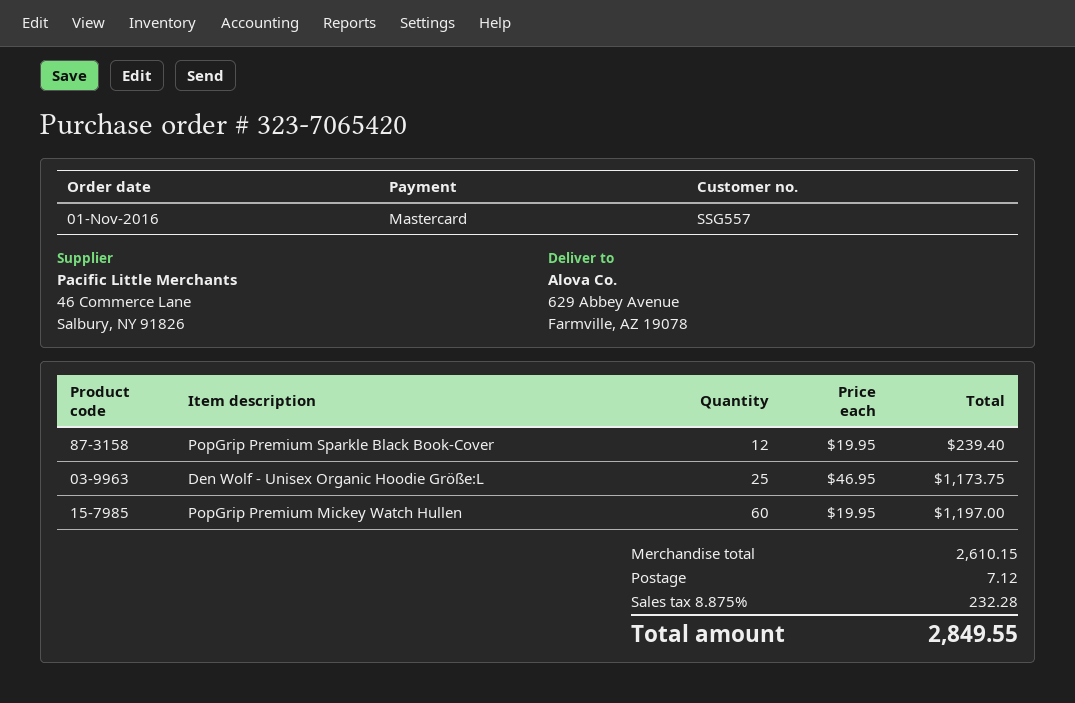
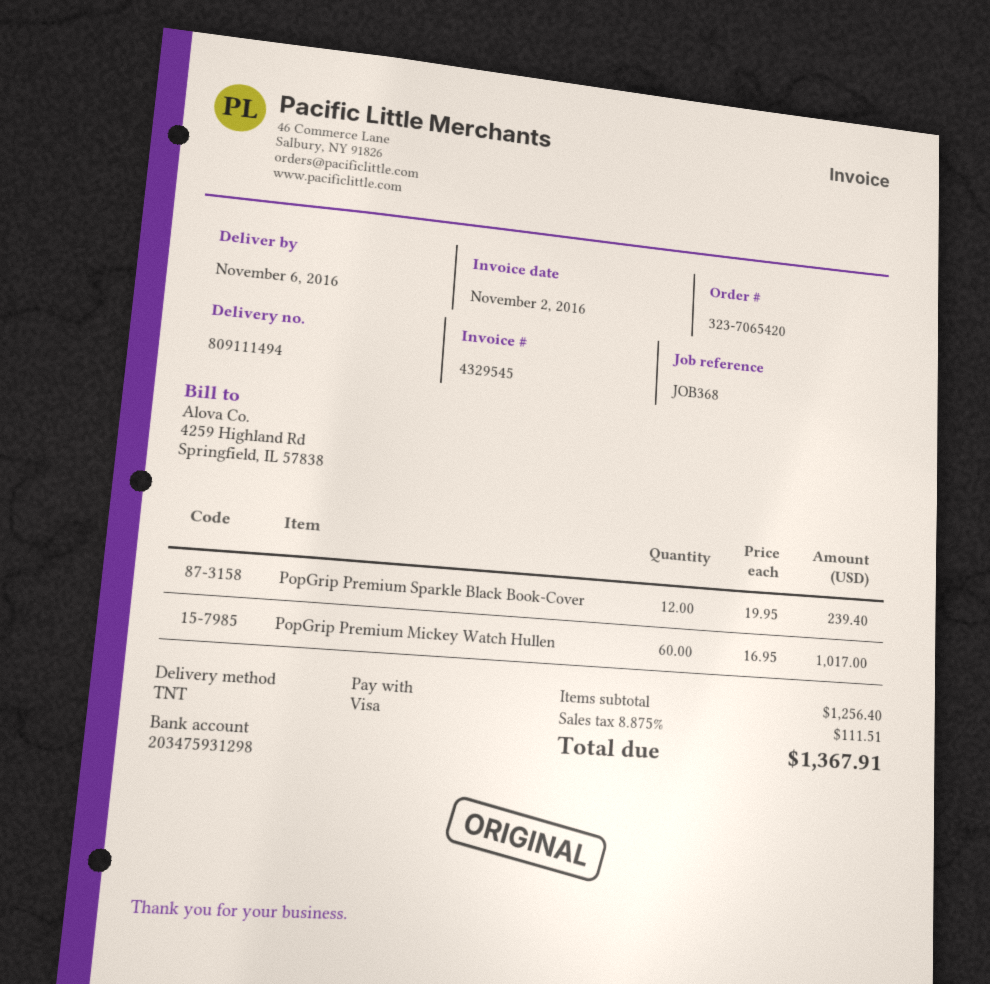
payment method: Mastercard -> Visa
Den Wolf - Unisex Organic Hoodie Größe:L: 25 x 46.95 = 1173.75 -> none
PopGrip Premium Mickey Watch Hullen: 60 x 19.95 = 1197.00 -> 60 x 16.95 = 1017.00
subtotal: 2610.15 -> 1256.40
shipping: 7.12 -> none
tax: 8.875% = 232.28 -> 8.875% = 111.51
total: 2849.55 -> 1367.91

